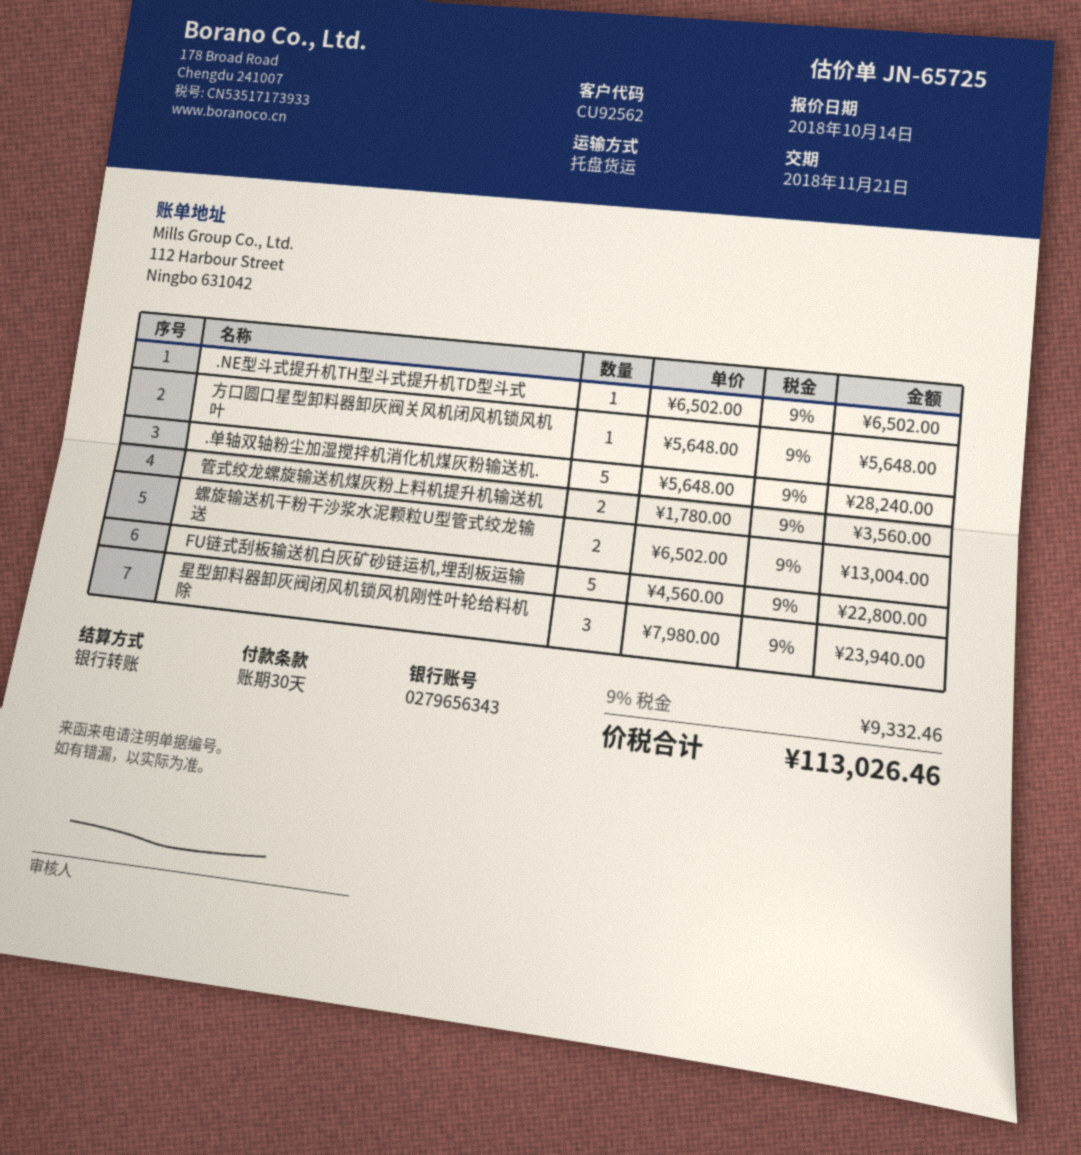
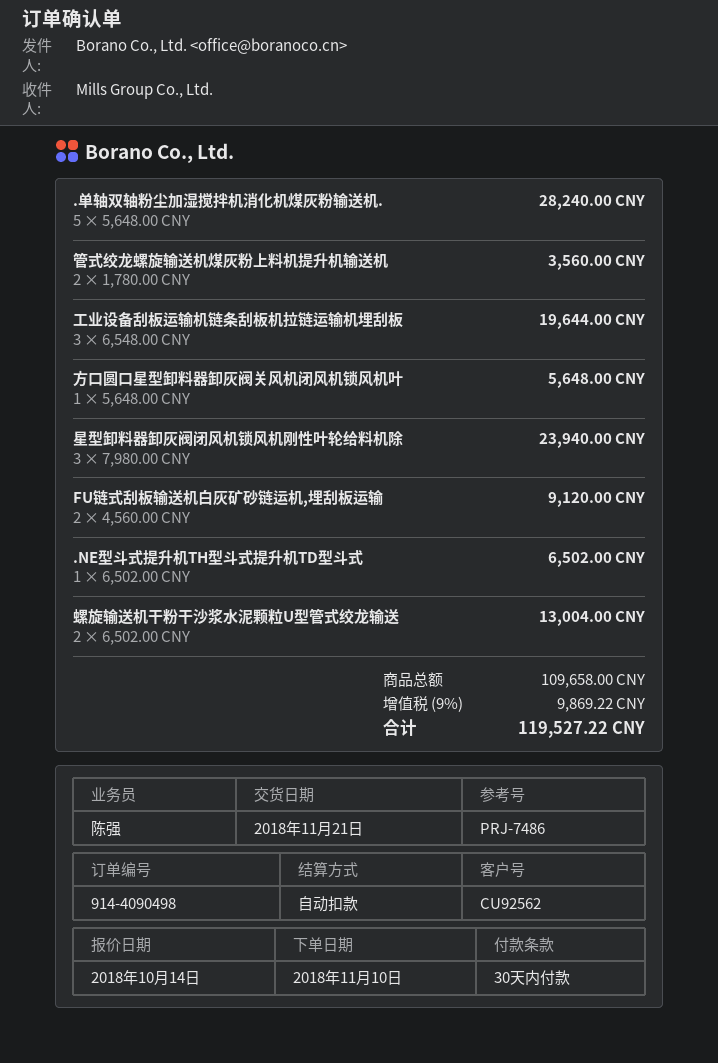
payment method: bank transfer -> direct debit
FU链式刮板输送机白灰矿砂链运机,埋刮板运输: 5 x 4560.00 = 22800.00 -> 2 x 4560.00 = 9120.00
工业设备刮板运输机链条刮板机拉链运输机埋刮板: none -> 3 x 6548.00 = 19644.00
tax: 9% = 9332.46 -> 9% = 9869.22
total: 113026.46 -> 119527.22

